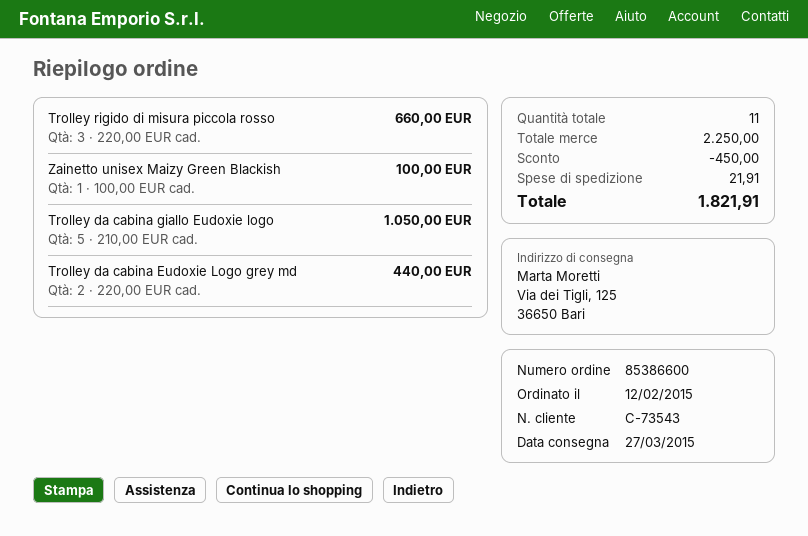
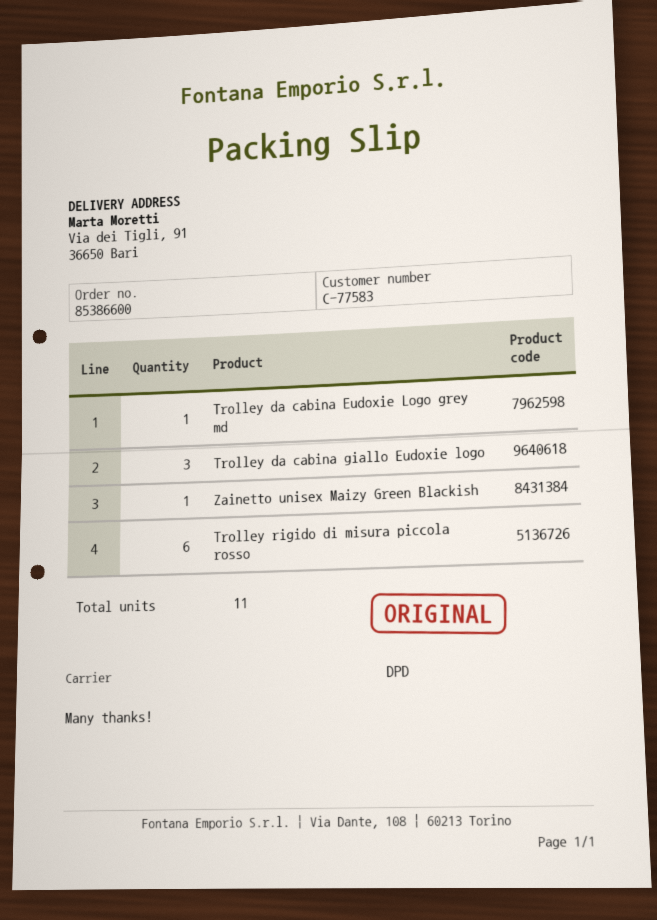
customer number: C-73543 -> C-77583
ship to: Via dei Tigli, 125, 36650 Bari -> Via dei Tigli, 91, 36650 Bari
Trolley rigido di misura piccola rosso: 3 -> 6
Trolley da cabina giallo Eudoxie logo: 5 -> 3
Trolley da cabina Eudoxie Logo grey md: 2 -> 1

